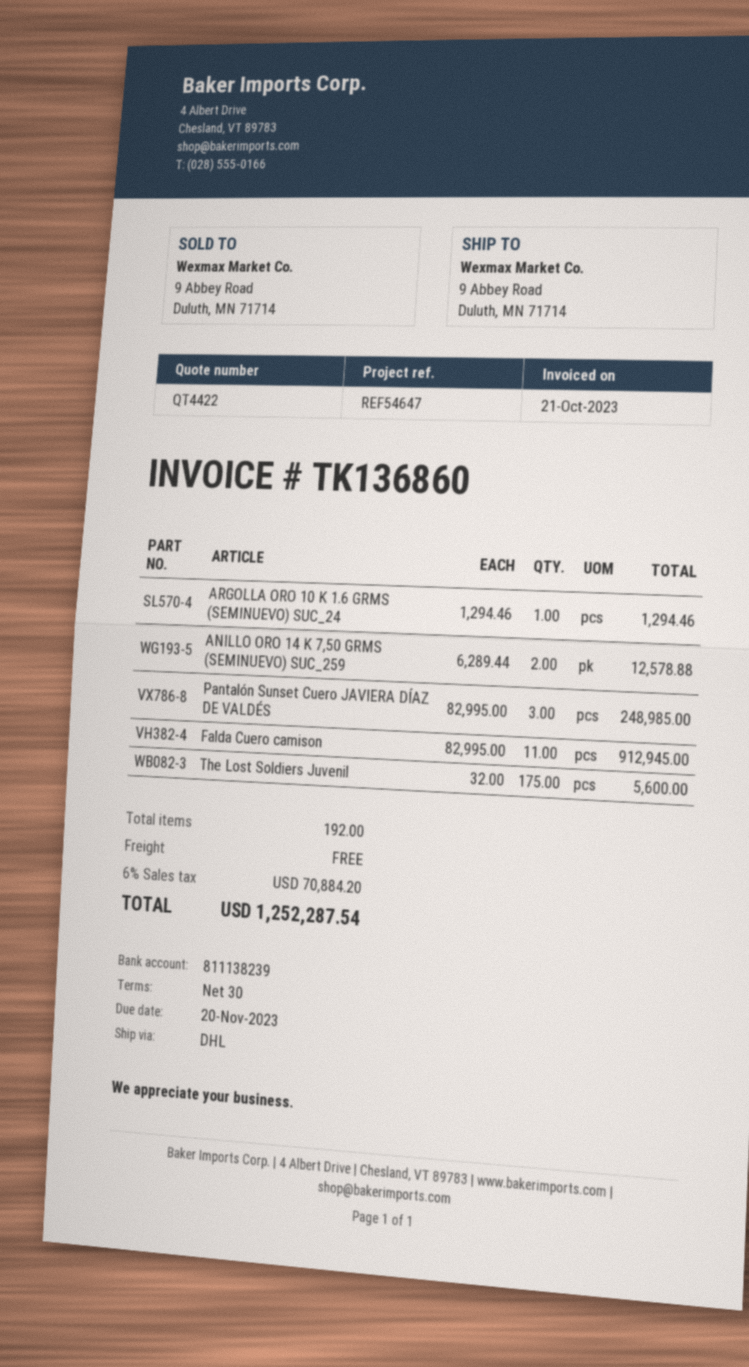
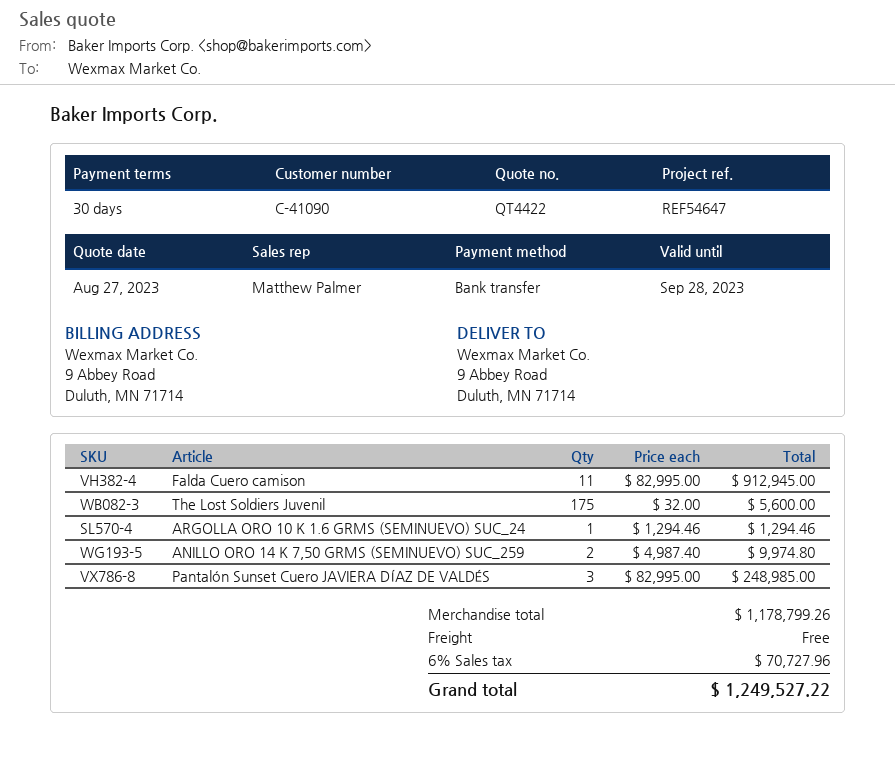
ANILLO ORO 14 K 7,50 GRMS (SEMINUEVO) SUC_259: 2 x 6289.44 = 12578.88 -> 2 x 4987.40 = 9974.80
tax: 6% = 70884.20 -> 6% = 70727.96
total: 1252287.54 -> 1249527.22

